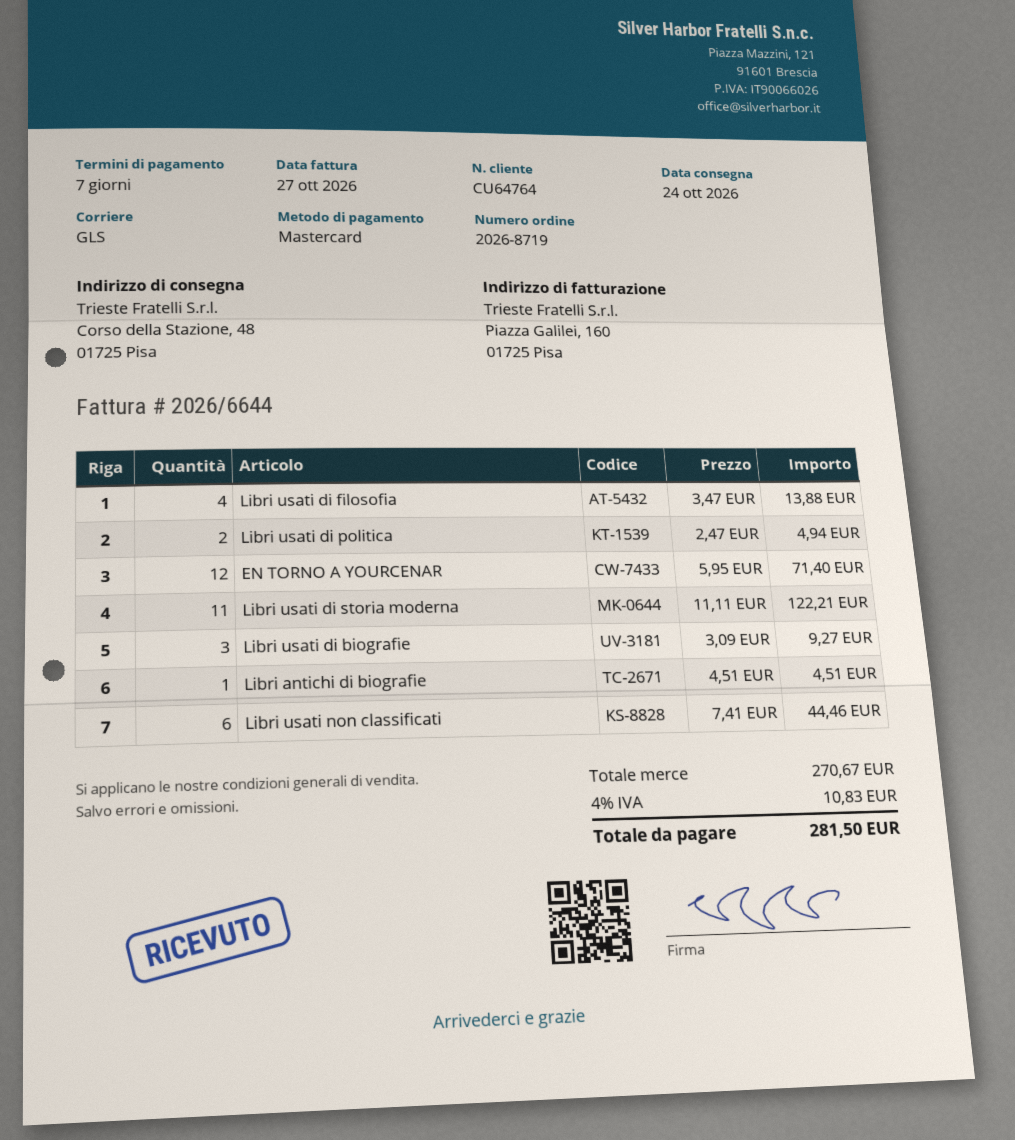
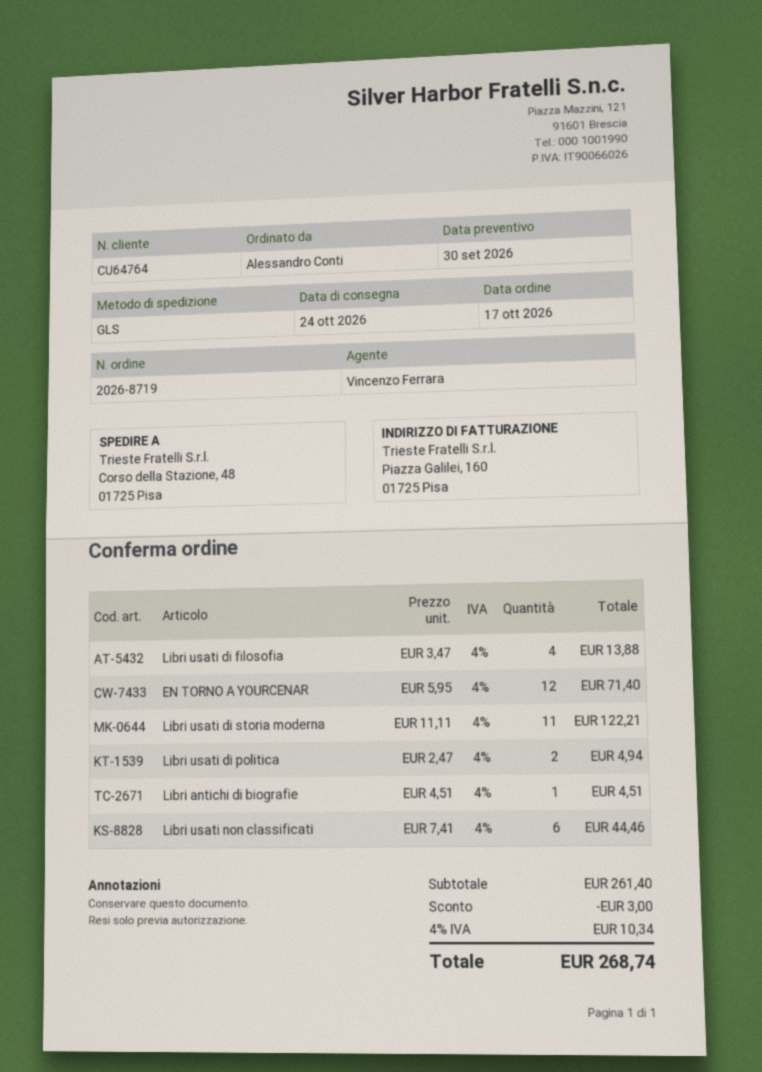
Libri usati di biografie: 3 x 3.09 = 9.27 -> none
subtotal: 270.67 -> 261.40
discount: none -> 3.00
tax: 4% = 10.83 -> 4% = 10.34
total: 281.50 -> 268.74

